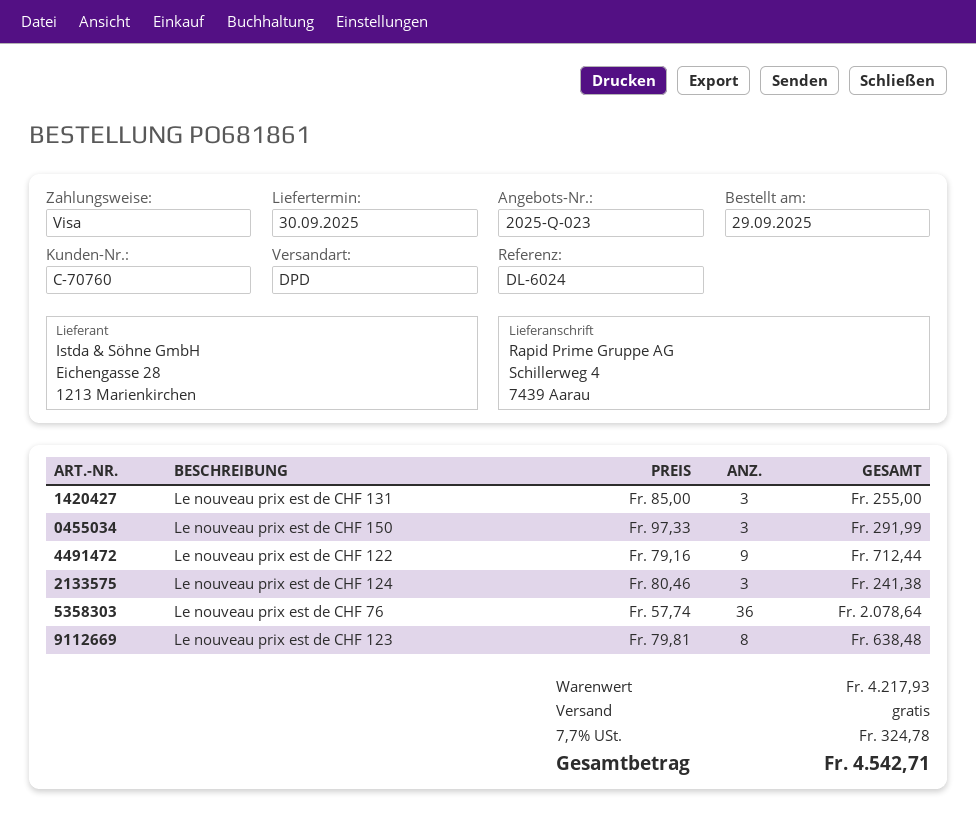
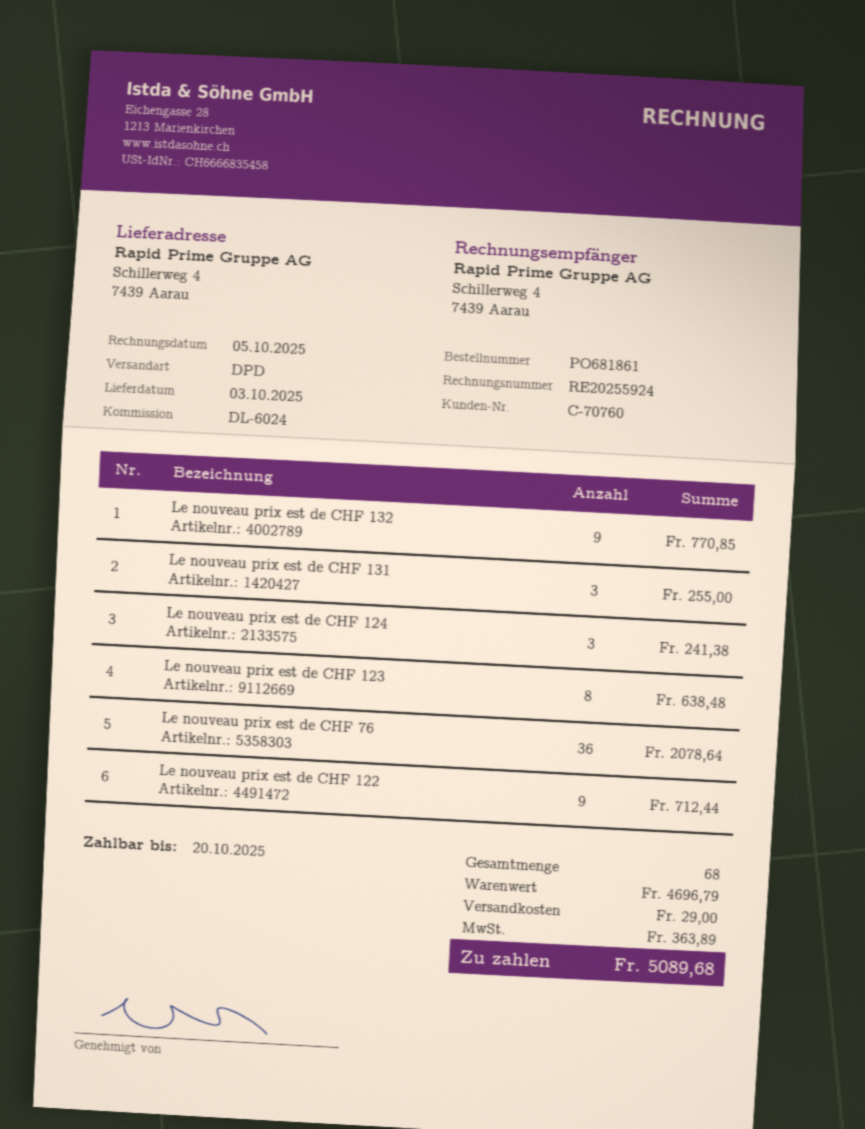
delivery date: 2025-09-30 -> 2025-10-03
Le nouveau prix est de CHF 150: 3 for 291.99 -> none
Le nouveau prix est de CHF 132: none -> 9 for 770.85
subtotal: 4217.93 -> 4696.79
shipping: 0.00 -> 29.00
tax: 324.78 -> 363.89
total: 4542.71 -> 5089.68

